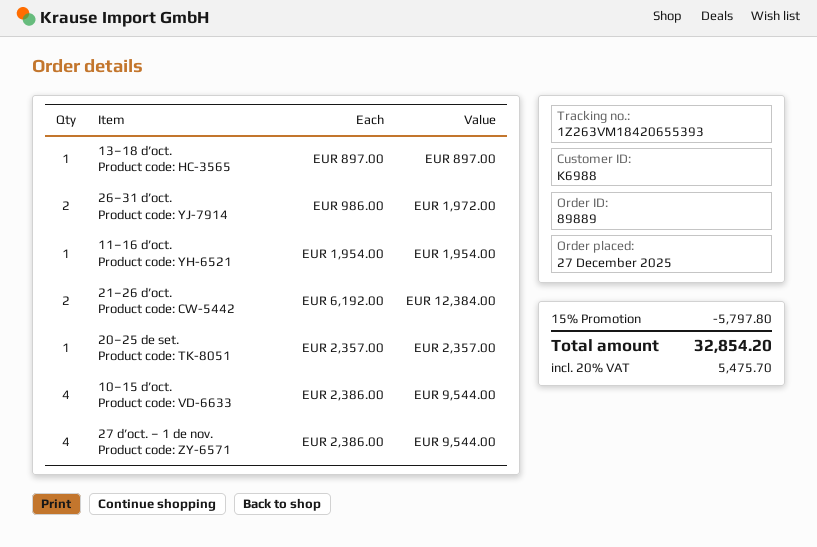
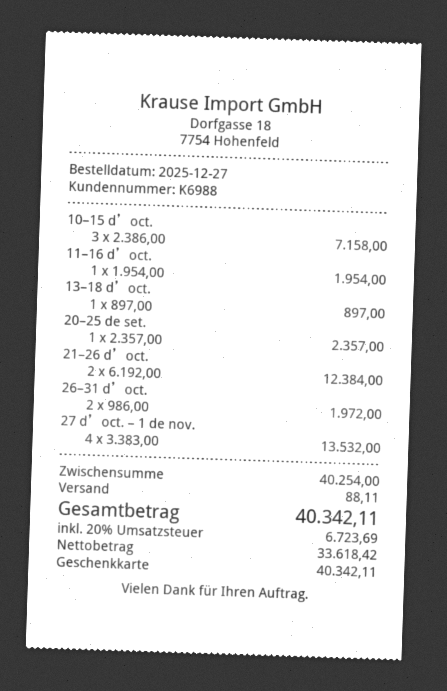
10–15 d’oct.: 4 x 2386.00 = 9544.00 -> 3 x 2386.00 = 7158.00
27 d’oct. – 1 de nov.: 4 x 2386.00 = 9544.00 -> 4 x 3383.00 = 13532.00
discount: 15% = 5797.80 -> none
shipping: none -> 88.11
tax: 20% = 5475.70 -> 20% = 6723.69
total: 32854.20 -> 40342.11

